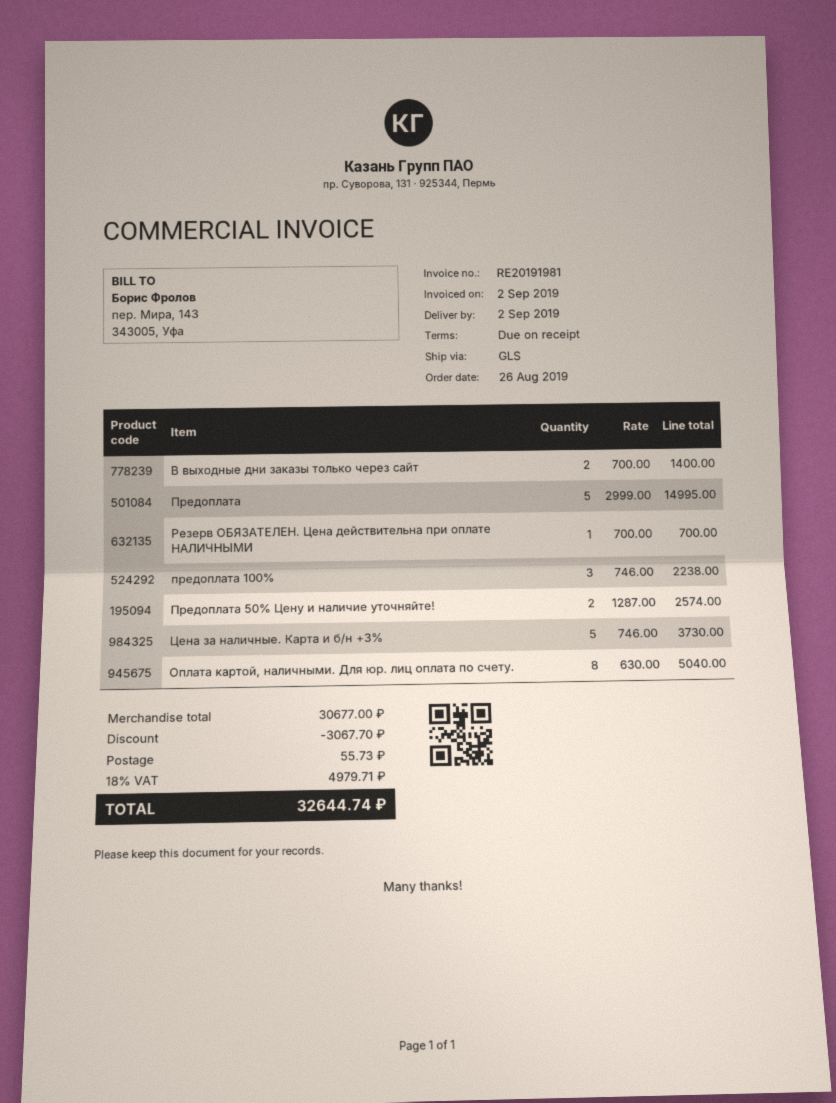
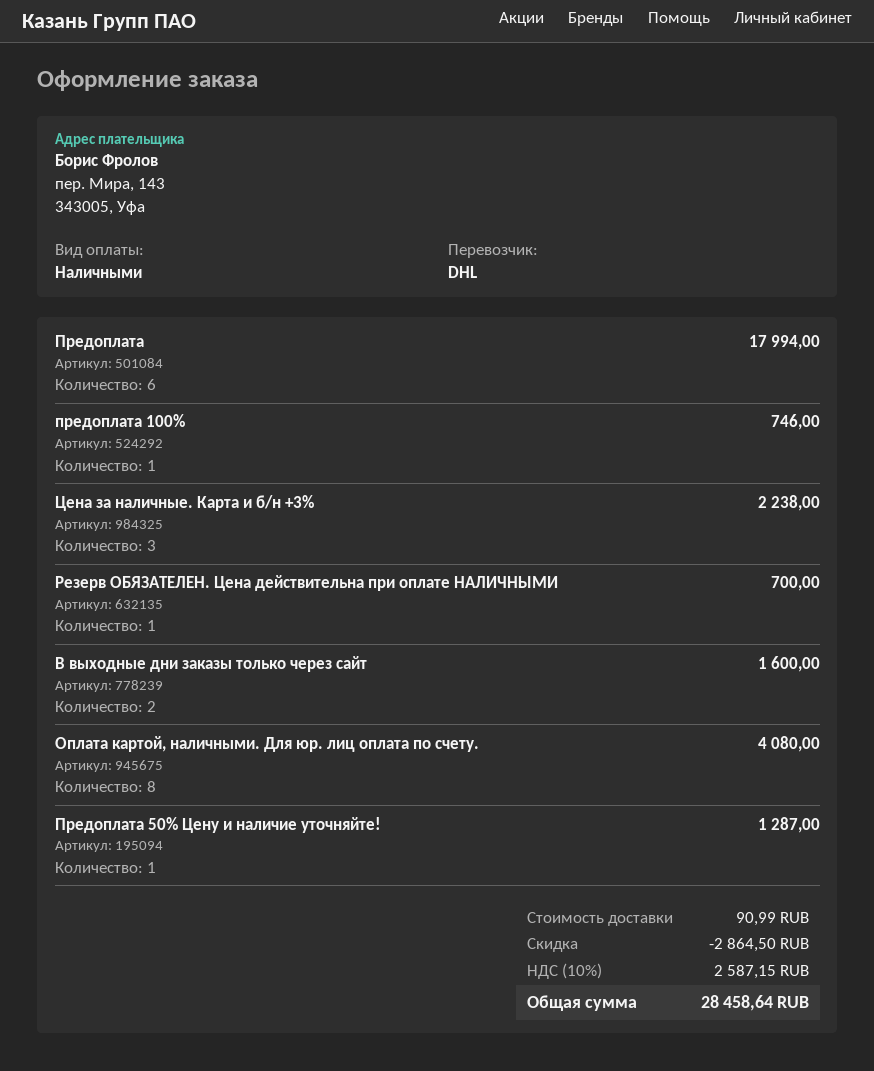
shipping method: GLS -> DHL
В выходные дни заказы только через сайт: 2 for 1400.00 -> 2 for 1600.00
Предоплата: 5 for 14995.00 -> 6 for 17994.00
предоплата 100%: 3 for 2238.00 -> 1 for 746.00
Предоплата 50% Цену и наличие уточняйте!: 2 for 2574.00 -> 1 for 1287.00
Цена за наличные. Карта и б/н +3%: 5 for 3730.00 -> 3 for 2238.00
Оплата картой, наличными. Для юр. лиц оплата по счету.: 8 for 5040.00 -> 8 for 4080.00
discount: 3067.70 -> 2864.50
shipping: 55.73 -> 90.99
tax: 18% = 4979.71 -> 10% = 2587.15
total: 32644.74 -> 28458.64

